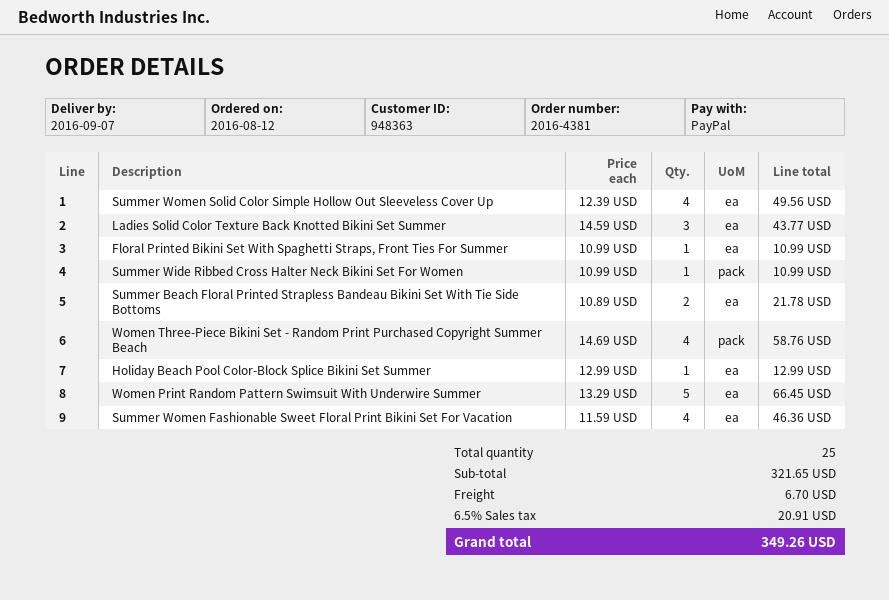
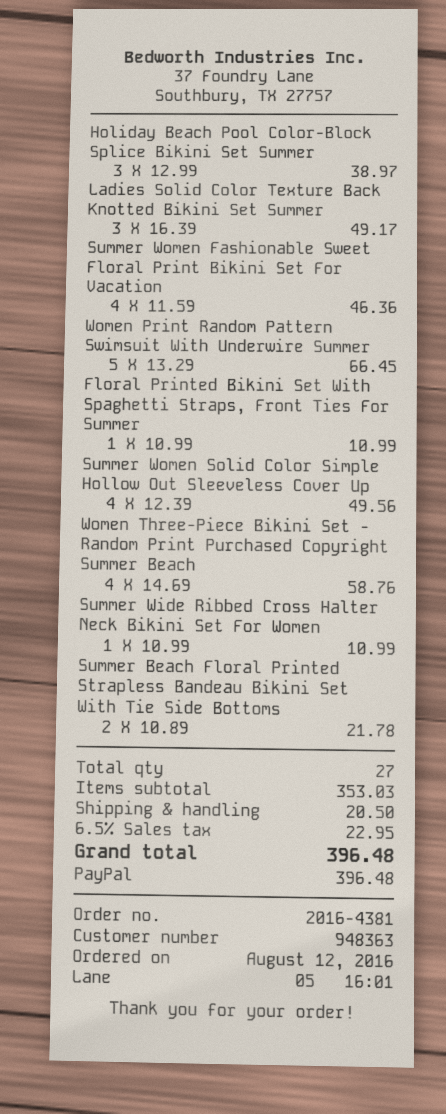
Ladies Solid Color Texture Back Knotted Bikini Set Summer: 3 x 14.59 = 43.77 -> 3 x 16.39 = 49.17
Holiday Beach Pool Color-Block Splice Bikini Set Summer: 1 x 12.99 = 12.99 -> 3 x 12.99 = 38.97
total quantity: 25 -> 27
subtotal: 321.65 -> 353.03
shipping: 6.70 -> 20.50
tax: 6.5% = 20.91 -> 6.5% = 22.95
total: 349.26 -> 396.48

